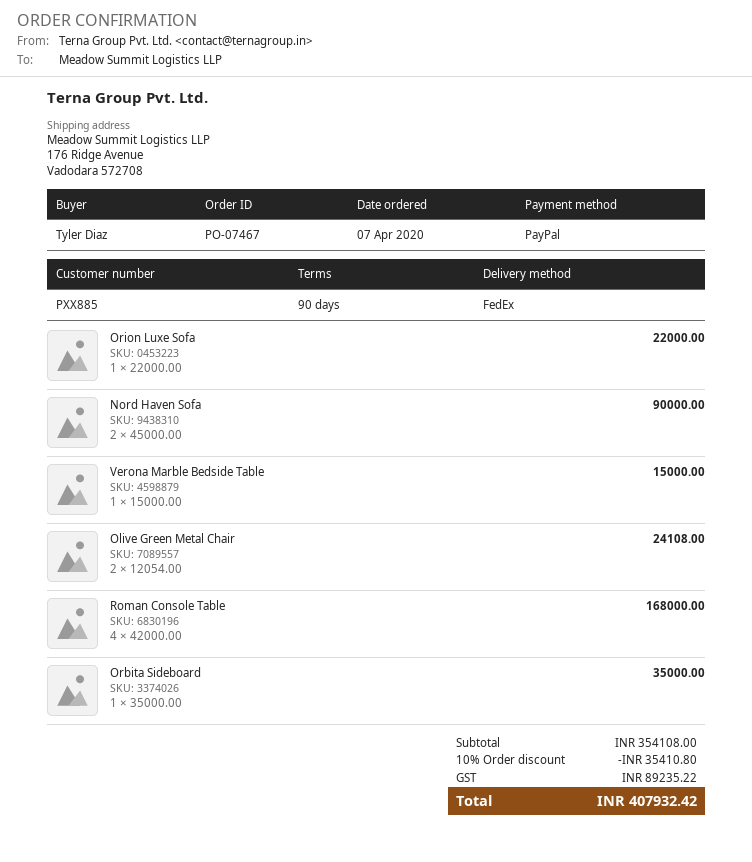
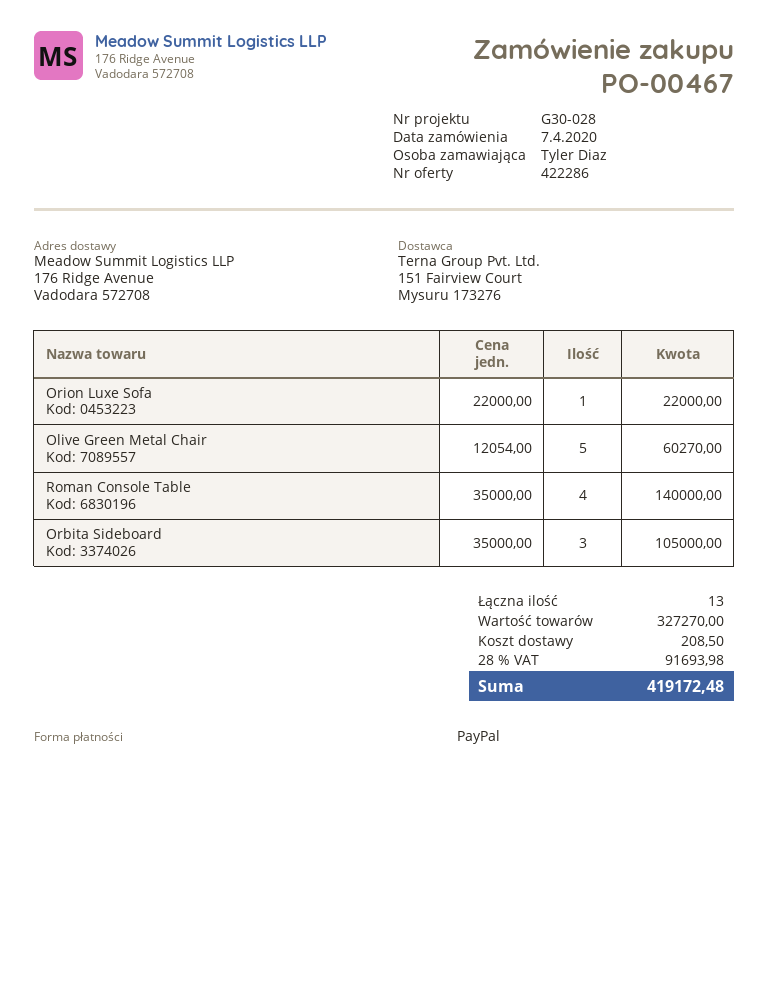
order number: PO-07467 -> PO-00467
Nord Haven Sofa: 2 x 45000.00 = 90000.00 -> none
Verona Marble Bedside Table: 1 x 15000.00 = 15000.00 -> none
Olive Green Metal Chair: 2 x 12054.00 = 24108.00 -> 5 x 12054.00 = 60270.00
Roman Console Table: 4 x 42000.00 = 168000.00 -> 4 x 35000.00 = 140000.00
Orbita Sideboard: 1 x 35000.00 = 35000.00 -> 3 x 35000.00 = 105000.00
subtotal: 354108.00 -> 327270.00
discount: 10% = 35410.80 -> none
shipping: none -> 208.50
tax: 89235.22 -> 91693.98
total: 407932.42 -> 419172.48

